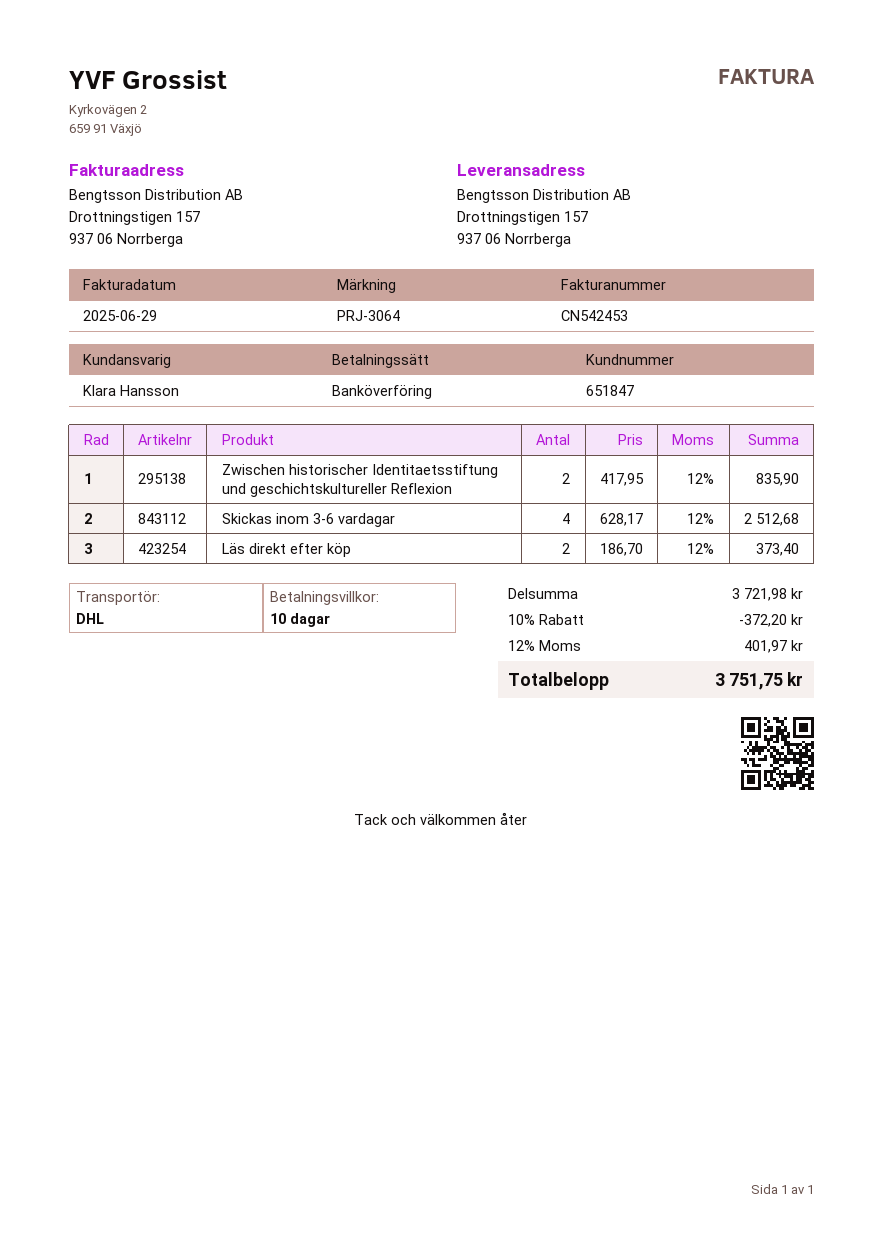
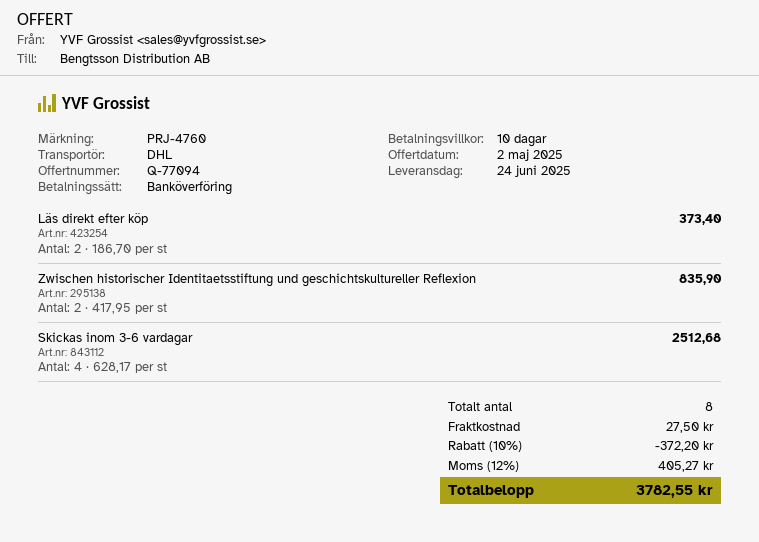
reference: PRJ-3064 -> PRJ-4760
shipping: none -> 27.50
tax: 12% = 401.97 -> 12% = 405.27
total: 3751.75 -> 3782.55

